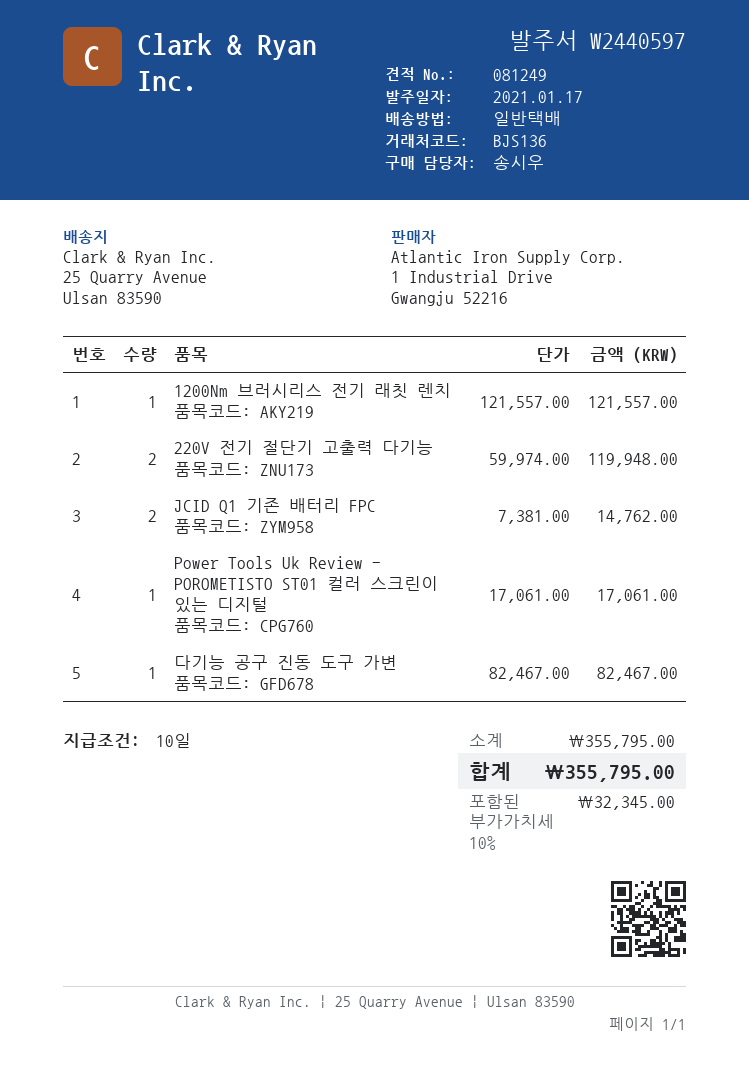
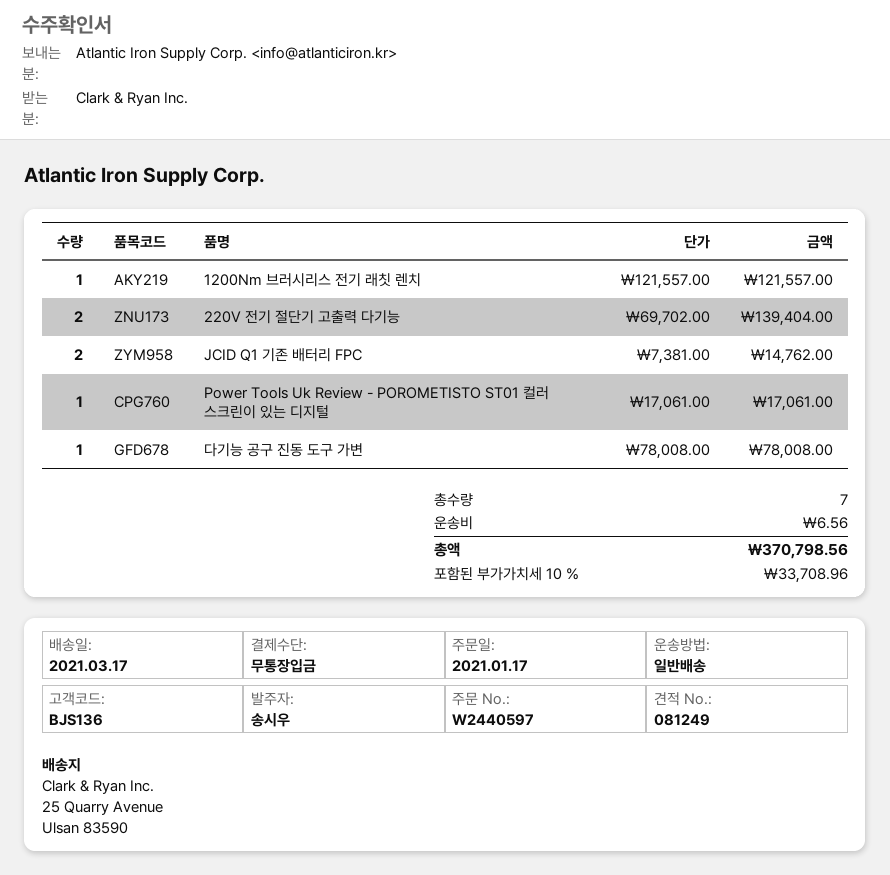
220V 전기 절단기 고출력 다기능: 2 x 59974.00 = 119948.00 -> 2 x 69702.00 = 139404.00
다기능 공구 진동 도구 가변: 1 x 82467.00 = 82467.00 -> 1 x 78008.00 = 78008.00
shipping: none -> 6.56
tax: 10% = 32345.00 -> 10% = 33708.96
total: 355795.00 -> 370798.56

